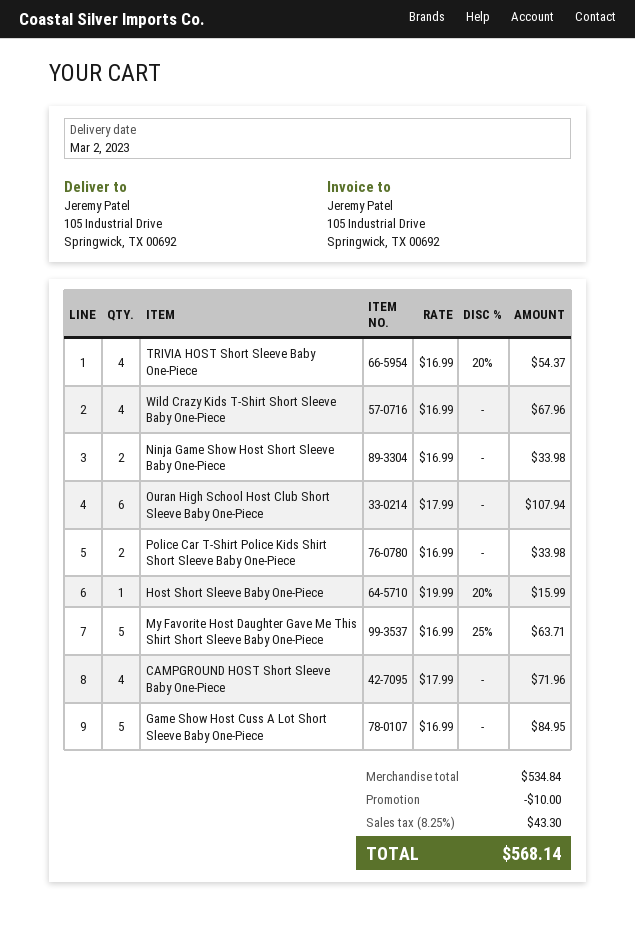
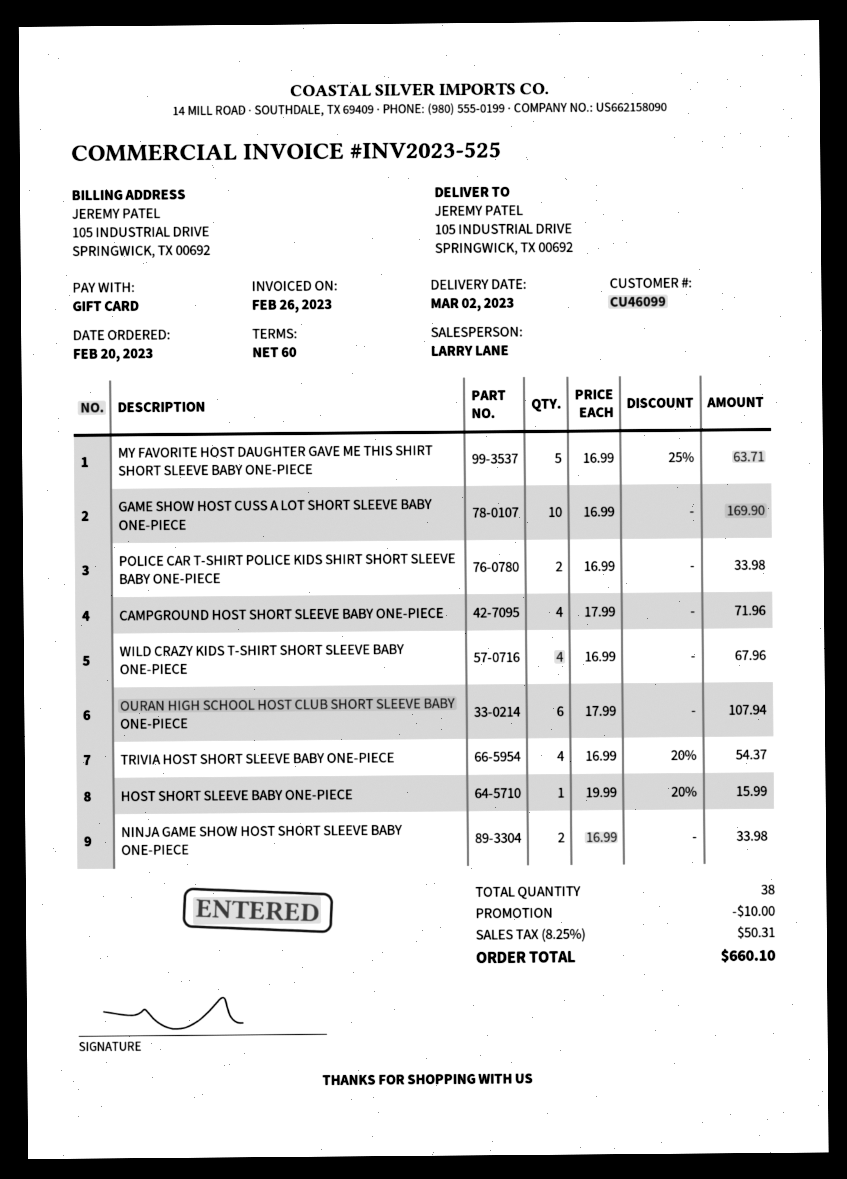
Game Show Host Cuss A Lot Short Sleeve Baby One-Piece: 5 x 16.99 = 84.95 -> 10 x 16.99 = 169.90
tax: 8.25% = 43.30 -> 8.25% = 50.31
total: 568.14 -> 660.10

